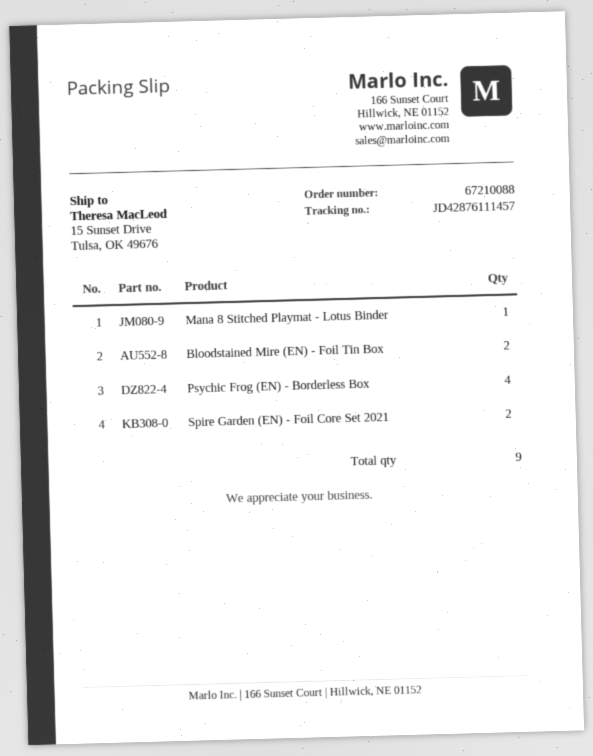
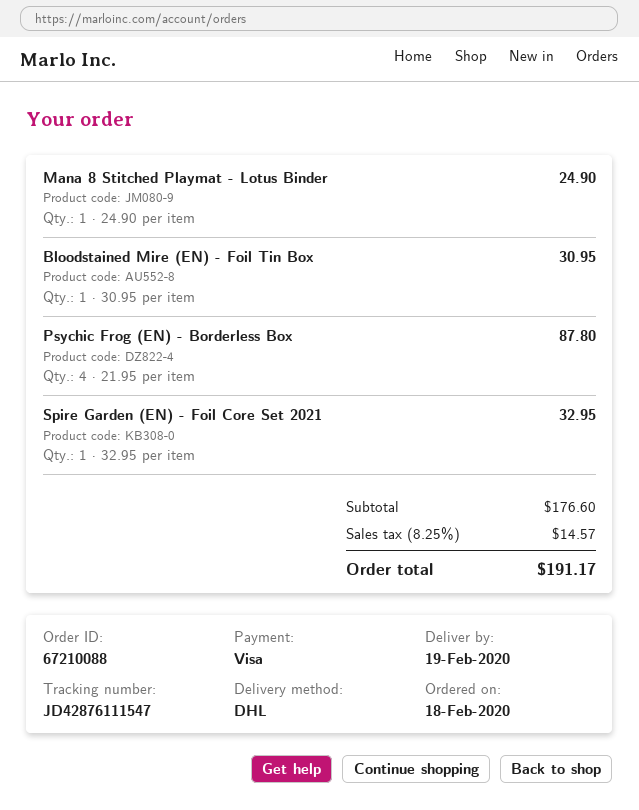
tracking number: JD42876111457 -> JD42876111547
Bloodstained Mire (EN) - Foil Tin Box: 2 -> 1
Spire Garden (EN) - Foil Core Set 2021: 2 -> 1

